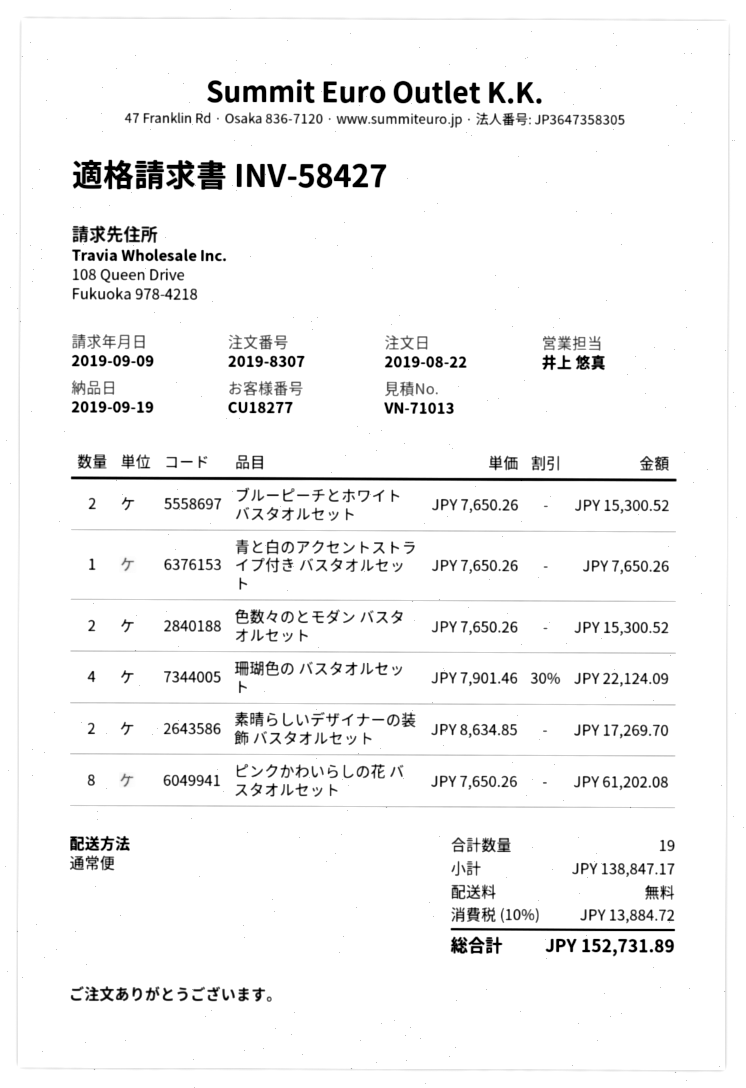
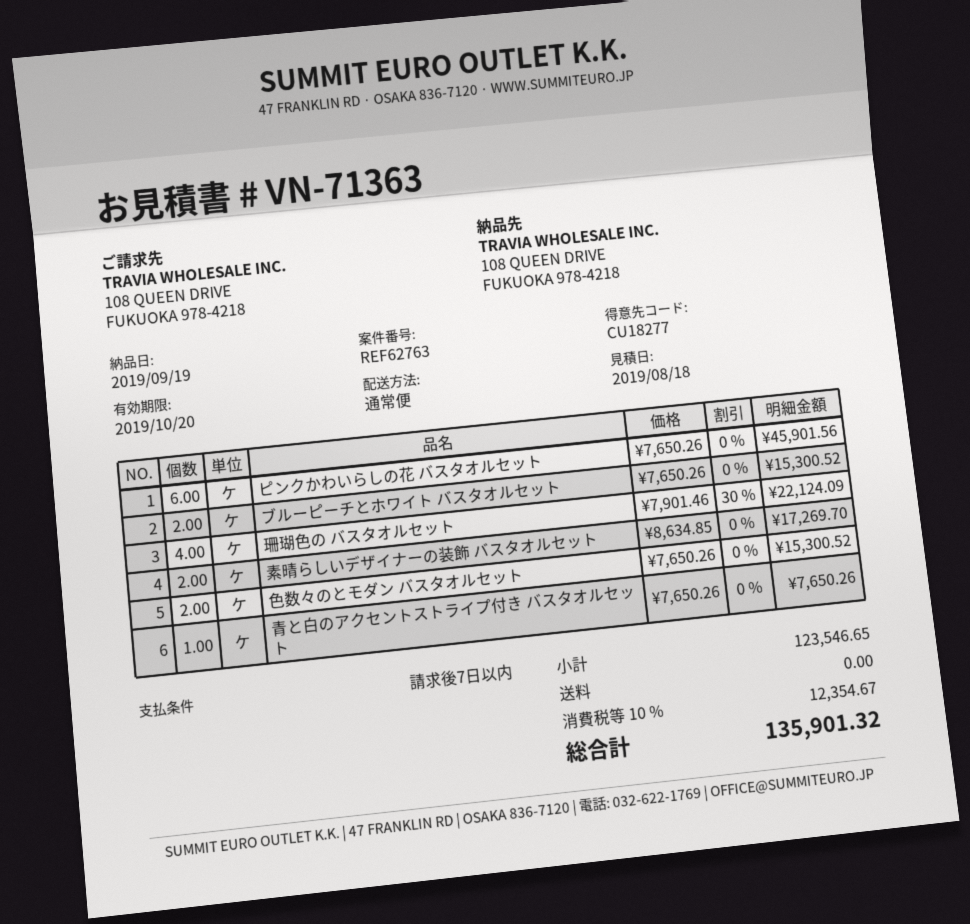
quote number: VN-71013 -> VN-71363
ピンクかわいらしの花 バスタオルセット: 8 x 7650.26 = 61202.08 -> 6 x 7650.26 = 45901.56
subtotal: 138847.17 -> 123546.65
tax: 10% = 13884.72 -> 10% = 12354.67
total: 152731.89 -> 135901.32

